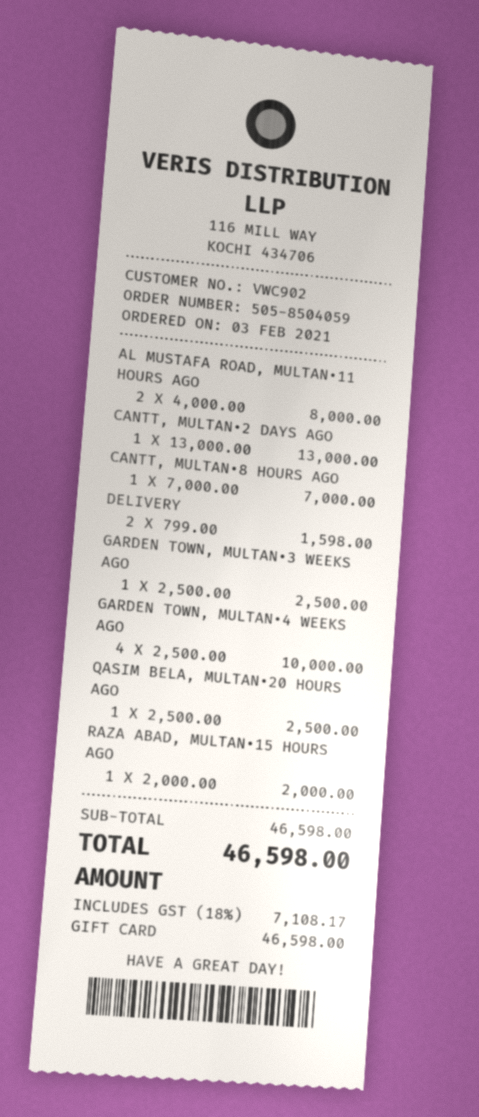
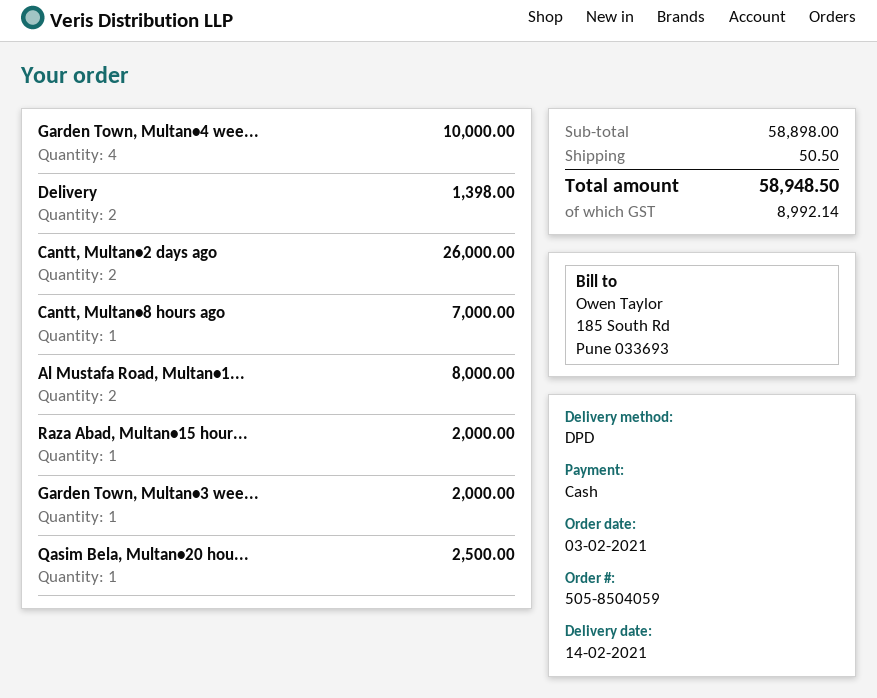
payment method: gift card -> cash
CANTT, MULTAN•2 DAYS AGO: 1 for 13000.00 -> 2 for 26000.00
DELIVERY: 2 for 1598.00 -> 2 for 1398.00
GARDEN TOWN, MULTAN•3 WEEKS AGO: 1 for 2500.00 -> 1 for 2000.00
subtotal: 46598.00 -> 58898.00
shipping: none -> 50.50
tax: 7108.17 -> 8992.14
total: 46598.00 -> 58948.50

